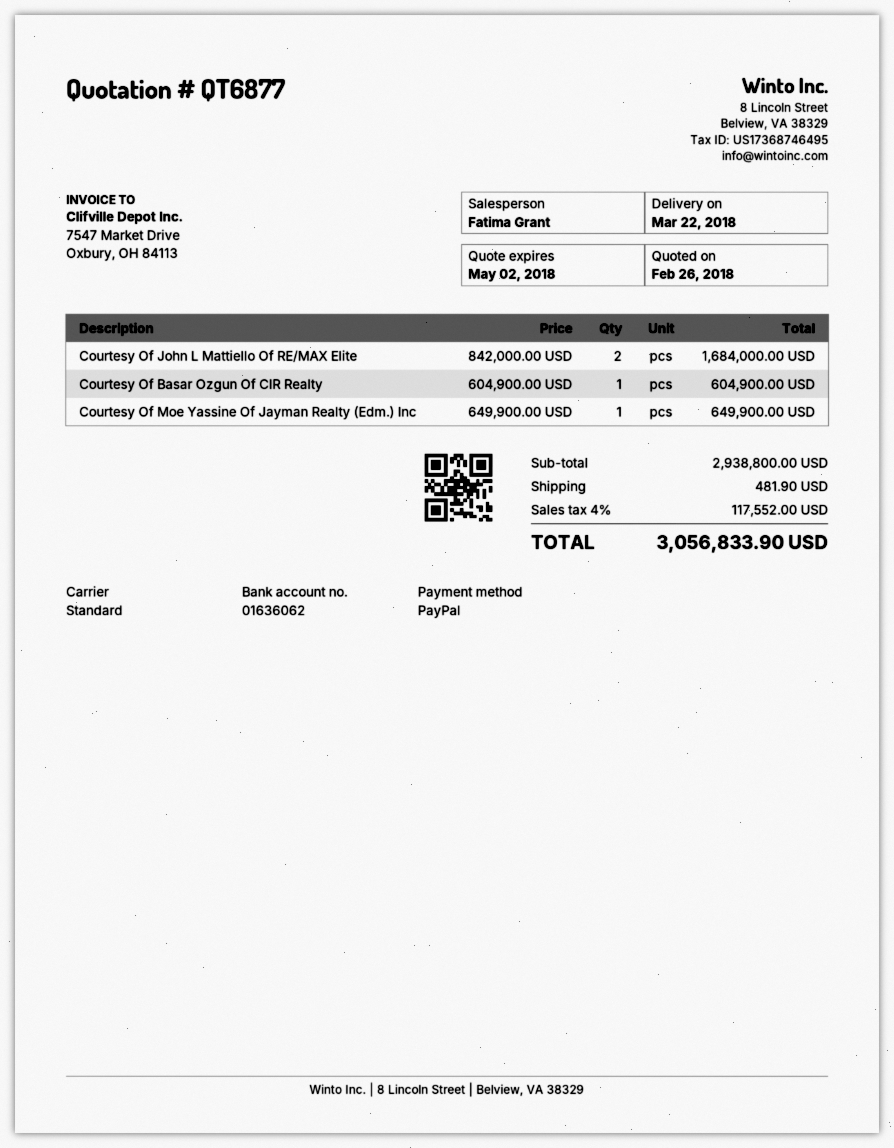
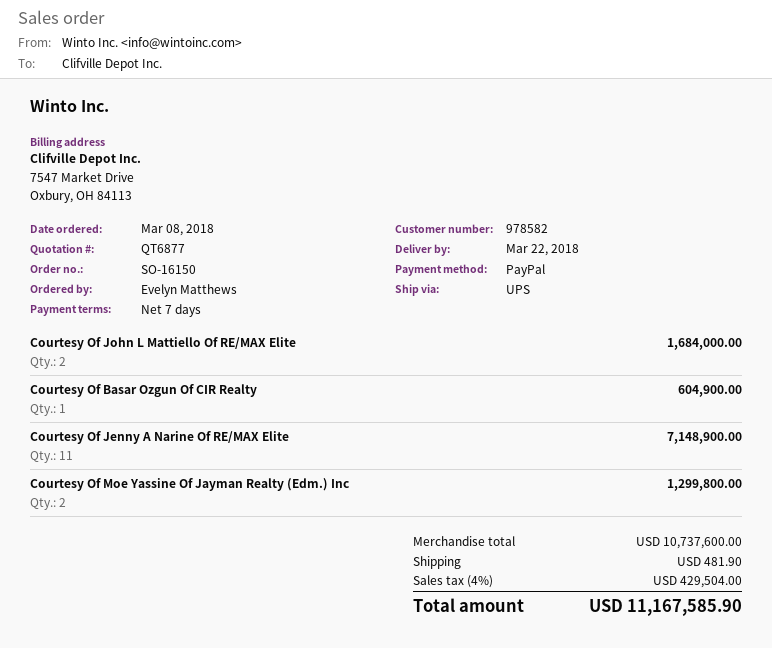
shipping method: standard -> UPS
Courtesy Of Moe Yassine Of Jayman Realty (Edm.) Inc: 1 for 649900.00 -> 2 for 1299800.00
Courtesy Of Jenny A Narine Of RE/MAX Elite: none -> 11 for 7148900.00
subtotal: 2938800.00 -> 10737600.00
tax: 4% = 117552.00 -> 4% = 429504.00
total: 3056833.90 -> 11167585.90

